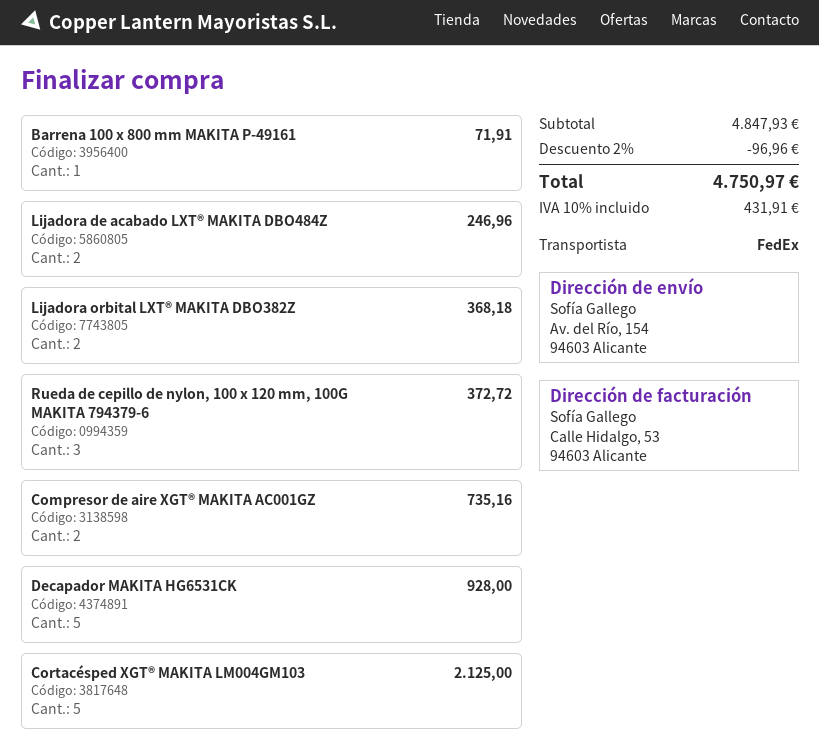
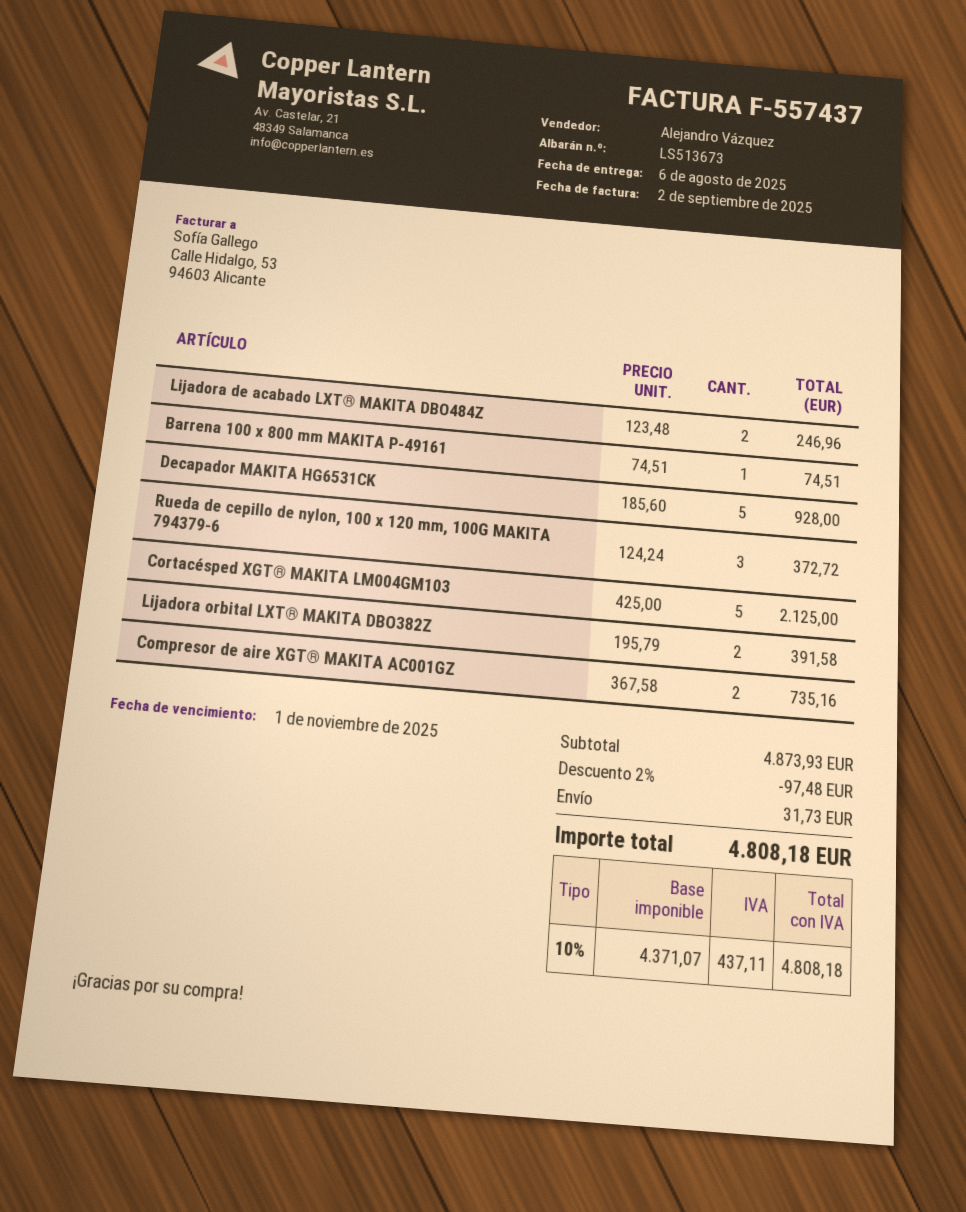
Barrena 100 x 800 mm MAKITA P-49161: 1 for 71.91 -> 1 for 74.51
Lijadora orbital LXT® MAKITA DBO382Z: 2 for 368.18 -> 2 for 391.58
subtotal: 4847.93 -> 4873.93
discount: 2% = 96.96 -> 2% = 97.48
shipping: none -> 31.73
tax: 10% = 431.91 -> 10% = 437.11
total: 4750.97 -> 4808.18

